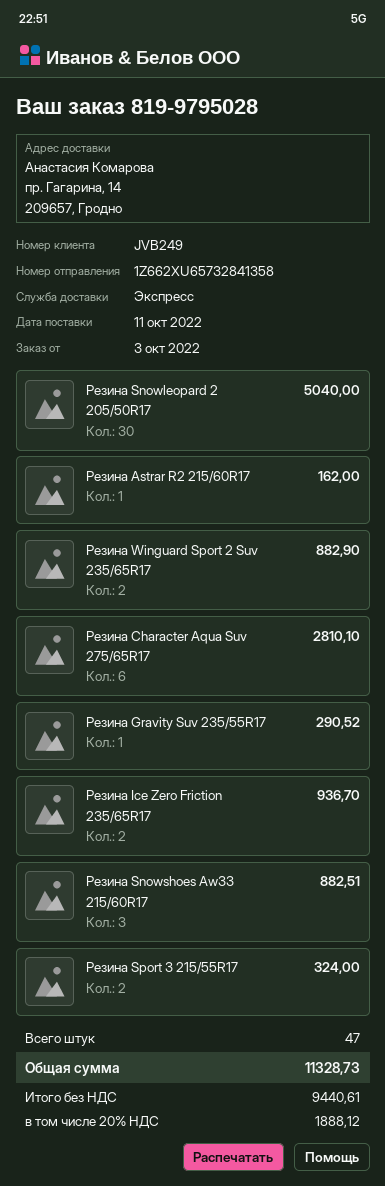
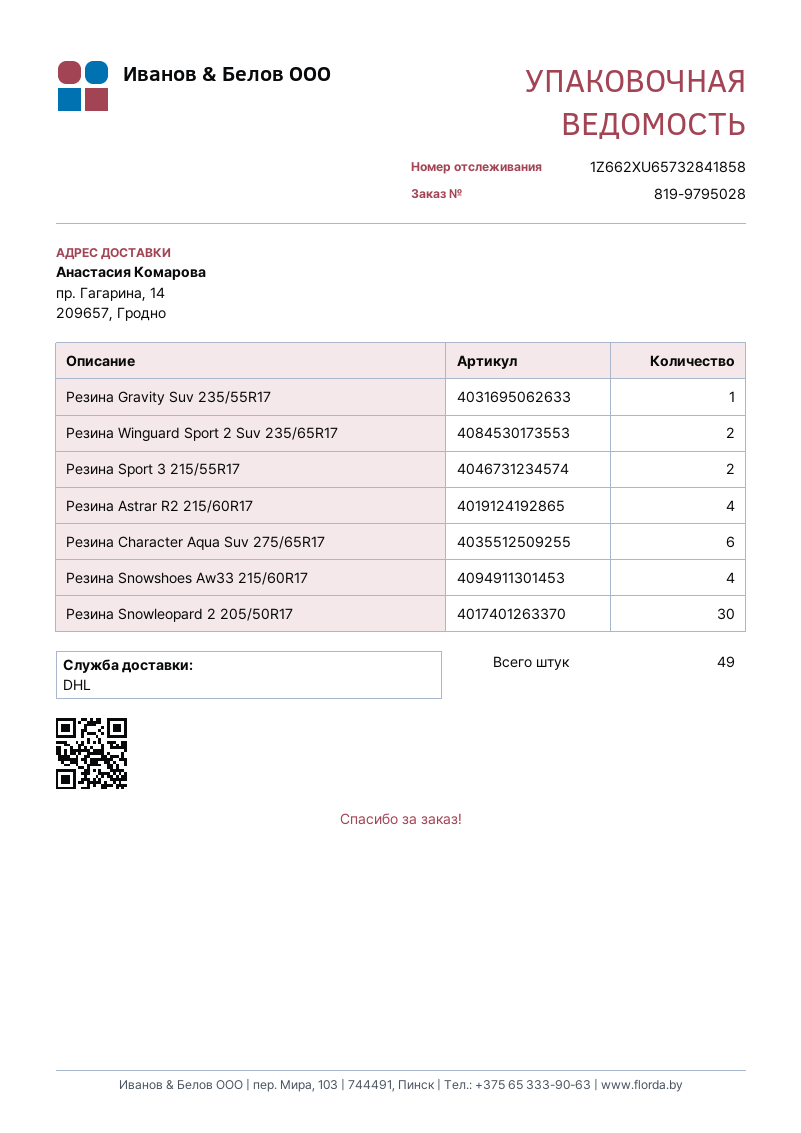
shipping method: express -> DHL
tracking number: 1Z662XU65732841358 -> 1Z662XU65732841858
Резина Astrar R2 215/60R17: 1 -> 4
Резина Ice Zero Friction 235/65R17: 2 -> none
Резина Snowshoes Aw33 215/60R17: 3 -> 4
total quantity: 47 -> 49

